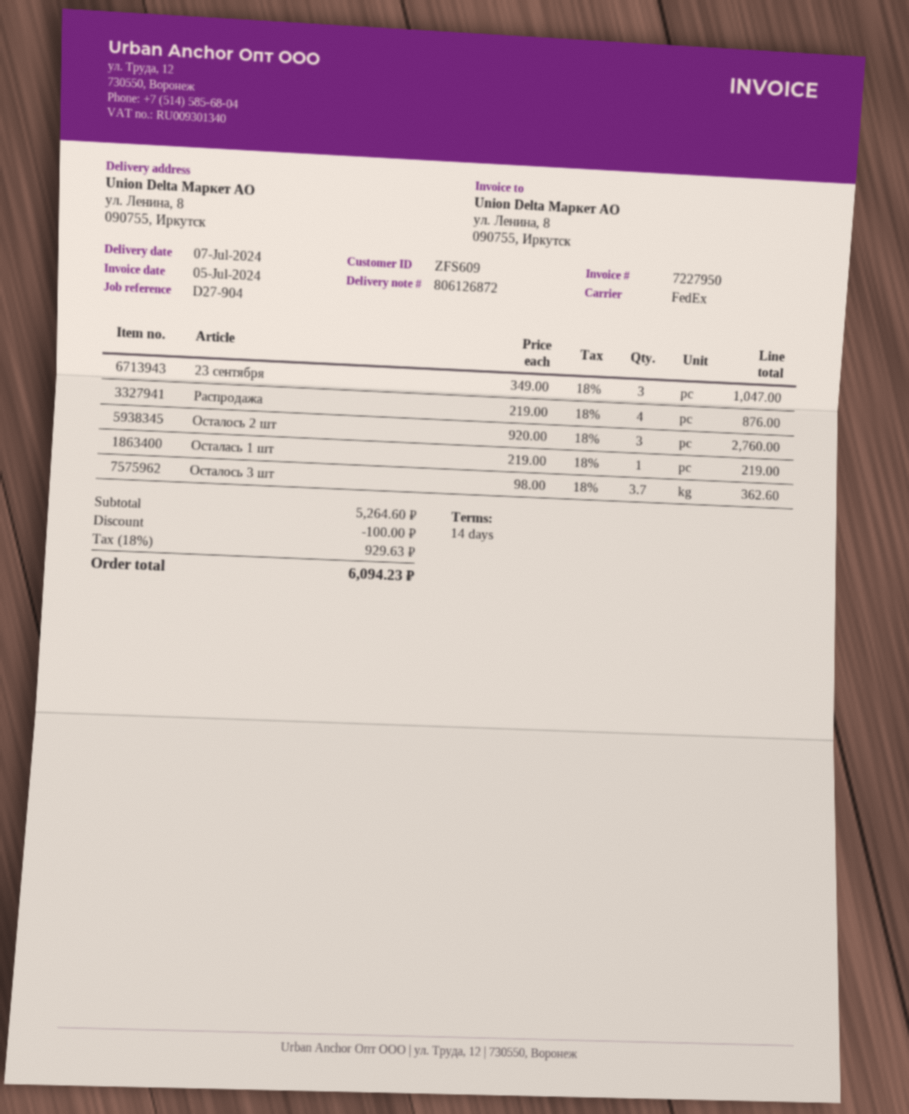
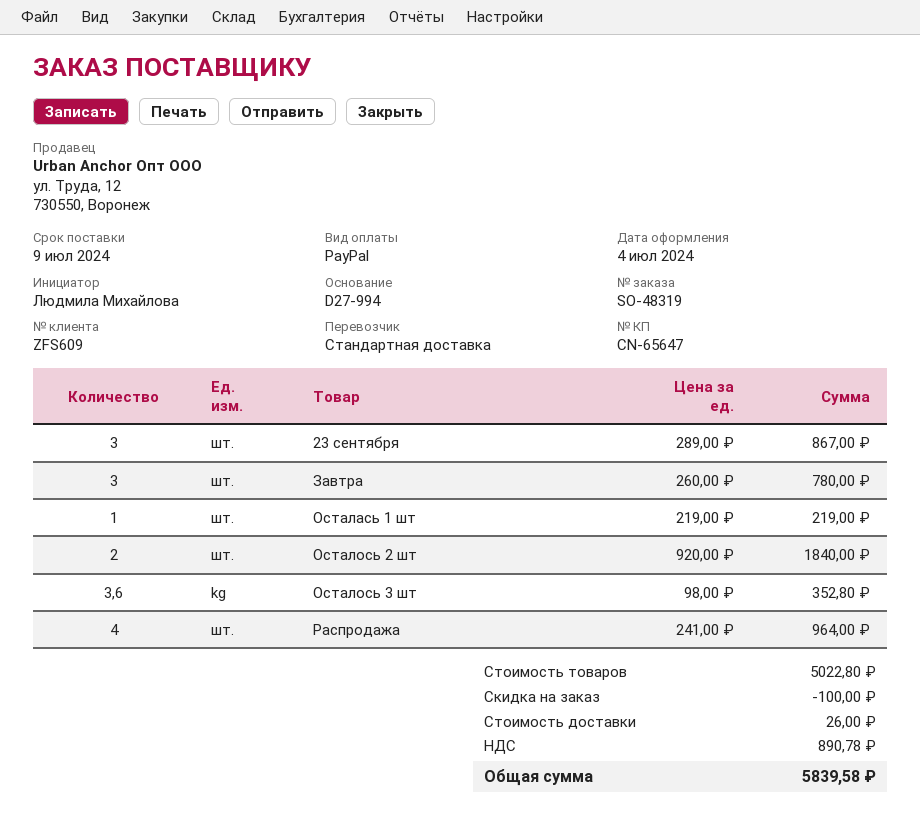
delivery date: 2024-07-07 -> 2024-07-09
reference: D27-904 -> D27-994
shipping method: FedEx -> standard
23 сентября: 3 x 349.00 = 1047.00 -> 3 x 289.00 = 867.00
Распродажа: 4 x 219.00 = 876.00 -> 4 x 241.00 = 964.00
Осталось 2 шт: 3 x 920.00 = 2760.00 -> 2 x 920.00 = 1840.00
Осталось 3 шт: 3.7 x 98.00 = 362.60 -> 3.6 x 98.00 = 352.80
Завтра: none -> 3 x 260.00 = 780.00
subtotal: 5264.60 -> 5022.80
shipping: none -> 26.00
tax: 929.63 -> 890.78
total: 6094.23 -> 5839.58

